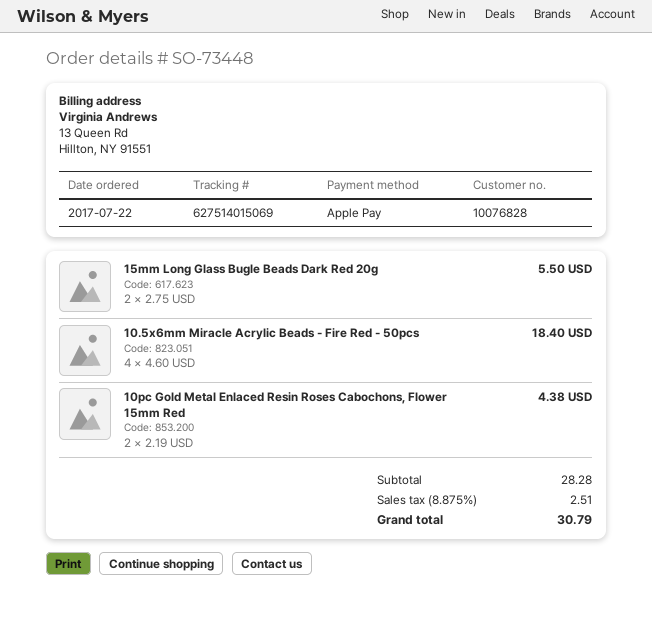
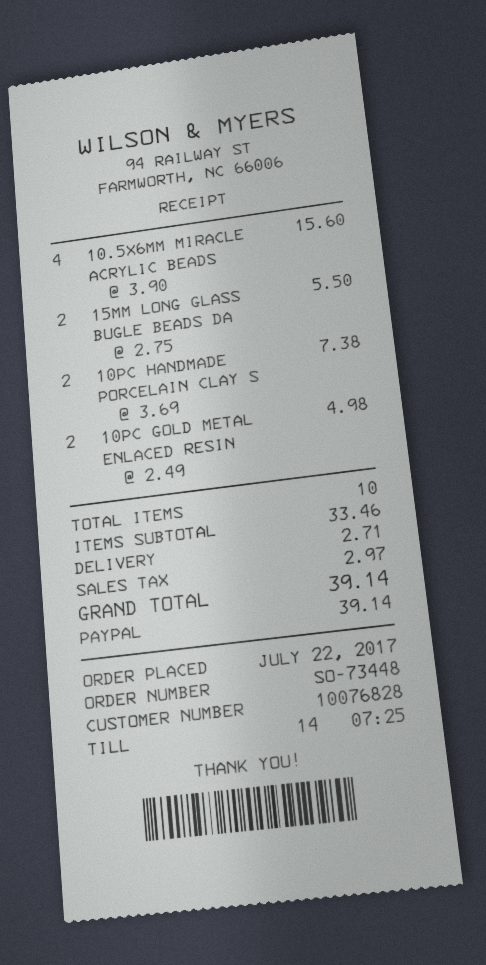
payment method: Apple Pay -> PayPal
10.5x6mm Miracle Acrylic Beads - Fire Red - 50pcs: 4 x 4.60 = 18.40 -> 4 x 3.90 = 15.60
10pc Gold Metal Enlaced Resin Roses Cabochons, Flower 15mm Red: 2 x 2.19 = 4.38 -> 2 x 2.49 = 4.98
10PC HANDMADE PORCELAIN CLAY S: none -> 2 x 3.69 = 7.38
subtotal: 28.28 -> 33.46
shipping: none -> 2.71
tax: 2.51 -> 2.97
total: 30.79 -> 39.14

